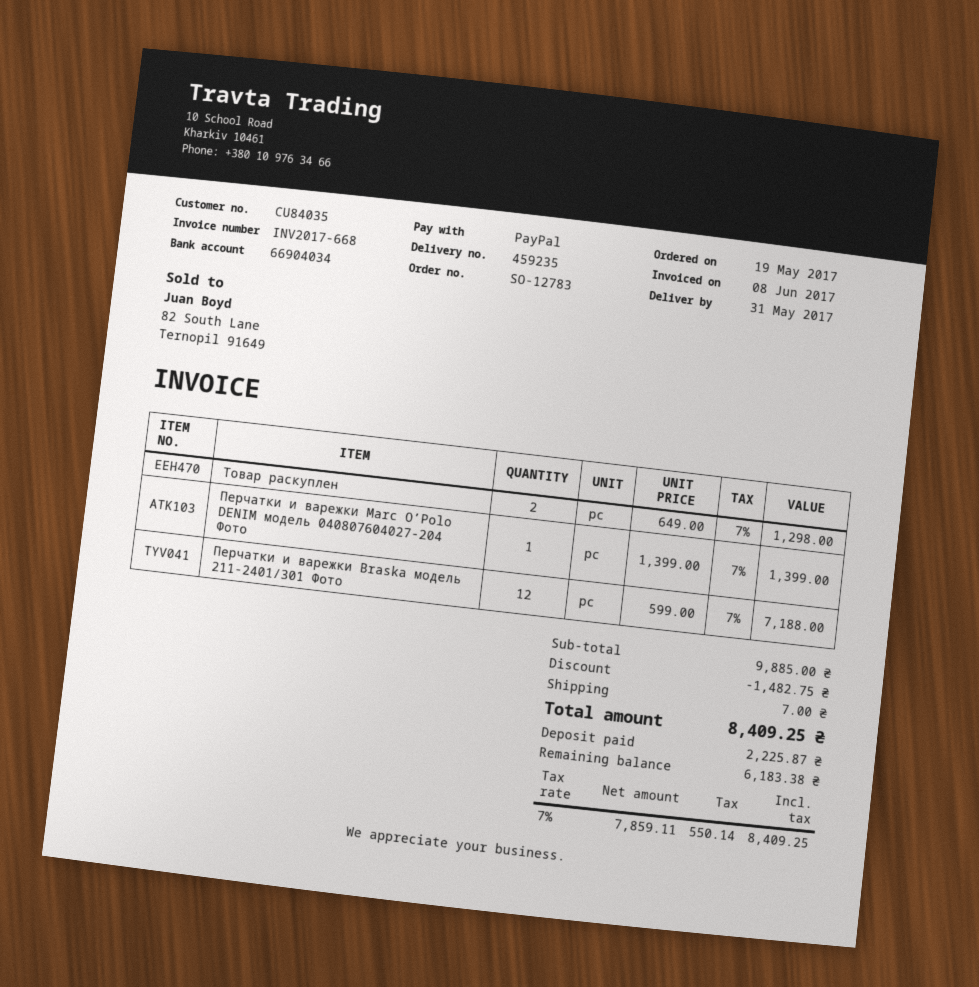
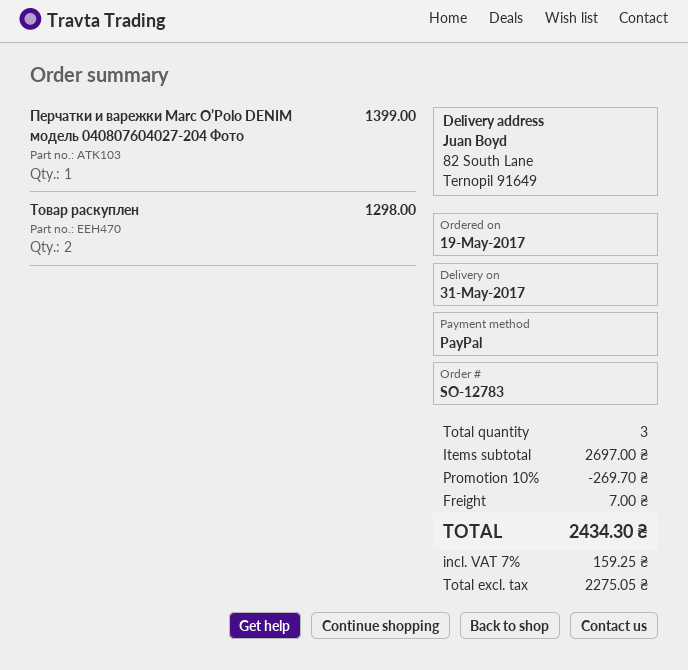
Перчатки и варежки Braska модель 211-2401/301 Фото: 12 for 7188.00 -> none
subtotal: 9885.00 -> 2697.00
discount: 1482.75 -> 269.70
net: 7859.11 -> 2275.05
tax: 7% = 550.14 -> 7% = 159.25
total: 8409.25 -> 2434.30

